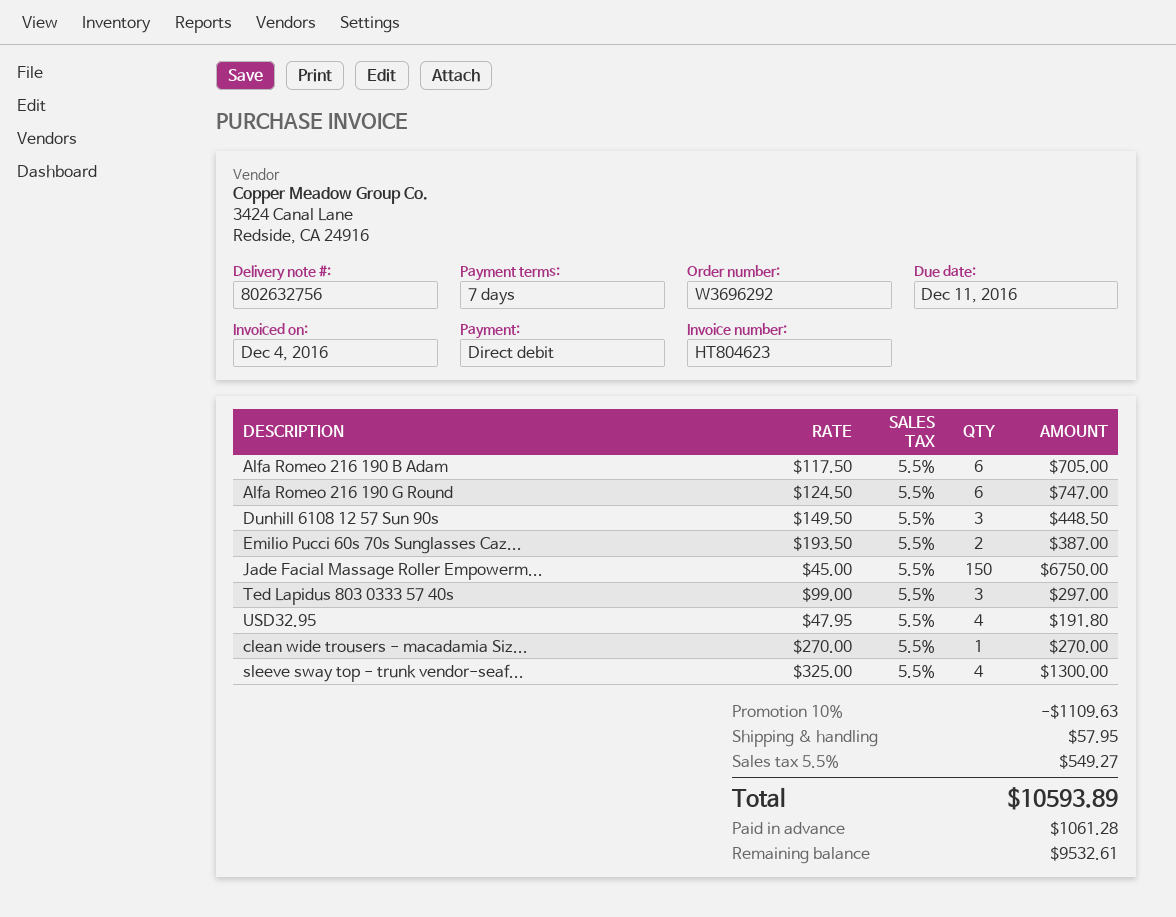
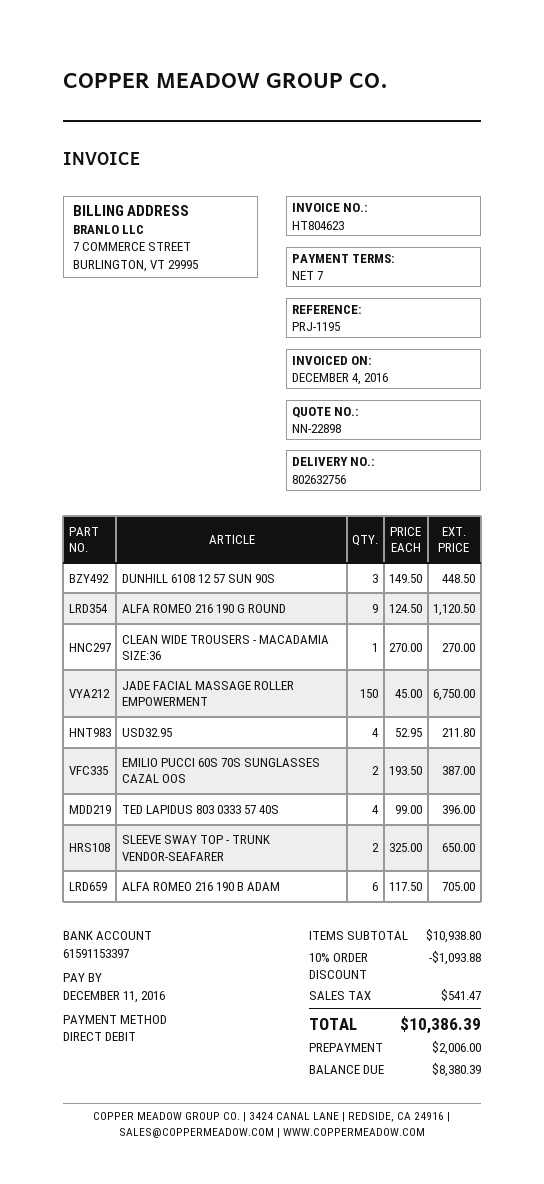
Alfa Romeo 216 190 G Round: 6 x 124.50 = 747.00 -> 9 x 124.50 = 1120.50
Ted Lapidus 803 0333 57 40s: 3 x 99.00 = 297.00 -> 4 x 99.00 = 396.00
USD32.95: 4 x 47.95 = 191.80 -> 4 x 52.95 = 211.80
sleeve sway top - trunk vendor-seaf...: 4 x 325.00 = 1300.00 -> 2 x 325.00 = 650.00
discount: 10% = 1109.63 -> 10% = 1093.88
shipping: 57.95 -> none
tax: 549.27 -> 541.47
total: 10593.89 -> 10386.39
deposit: 1061.28 -> 2006.00
balance: 9532.61 -> 8380.39

